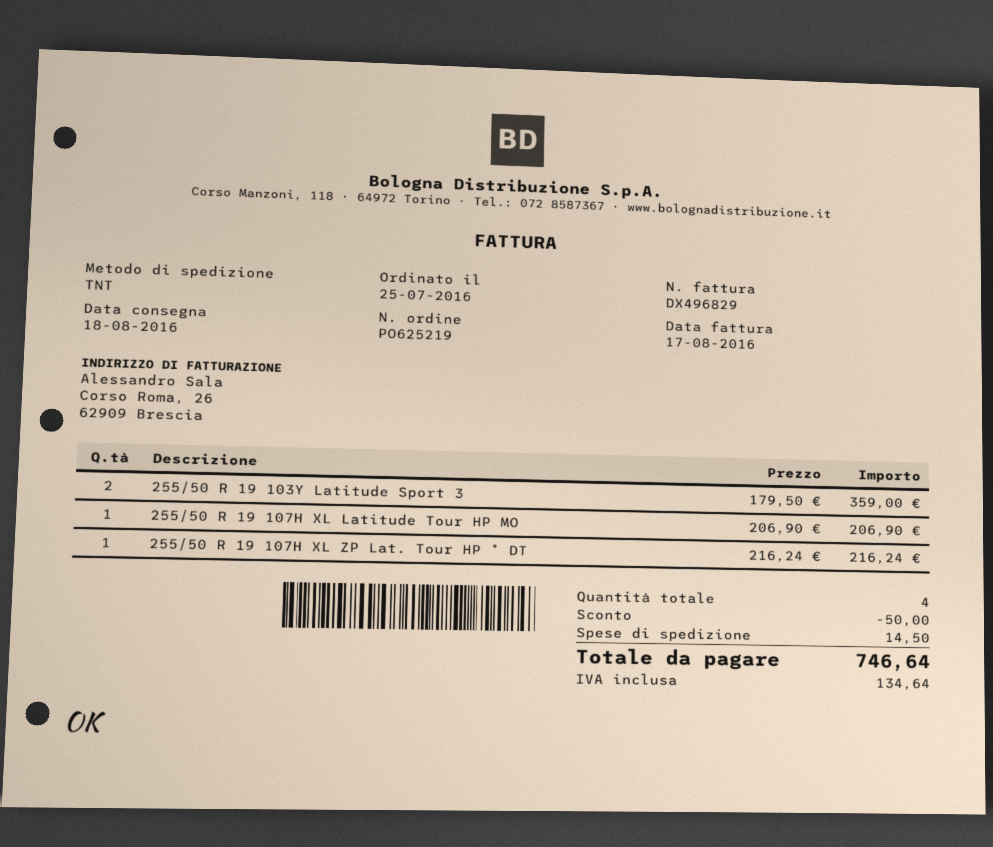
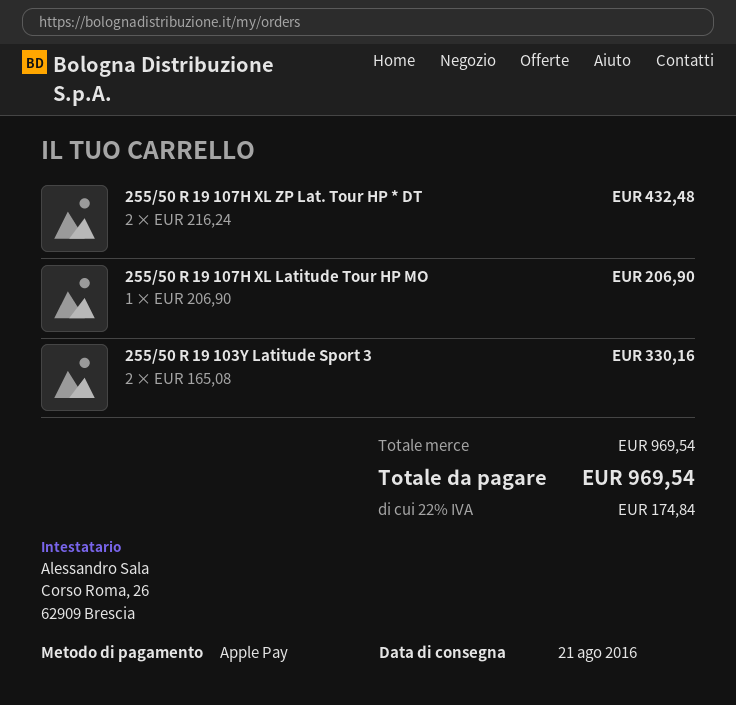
delivery date: 2016-08-18 -> 2016-08-21
255/50 R 19 103Y Latitude Sport 3: 2 x 179.50 = 359.00 -> 2 x 165.08 = 330.16
255/50 R 19 107H XL ZP Lat. Tour HP * DT: 1 x 216.24 = 216.24 -> 2 x 216.24 = 432.48
discount: 50.00 -> none
shipping: 14.50 -> none
tax: 134.64 -> 174.84
total: 746.64 -> 969.54

